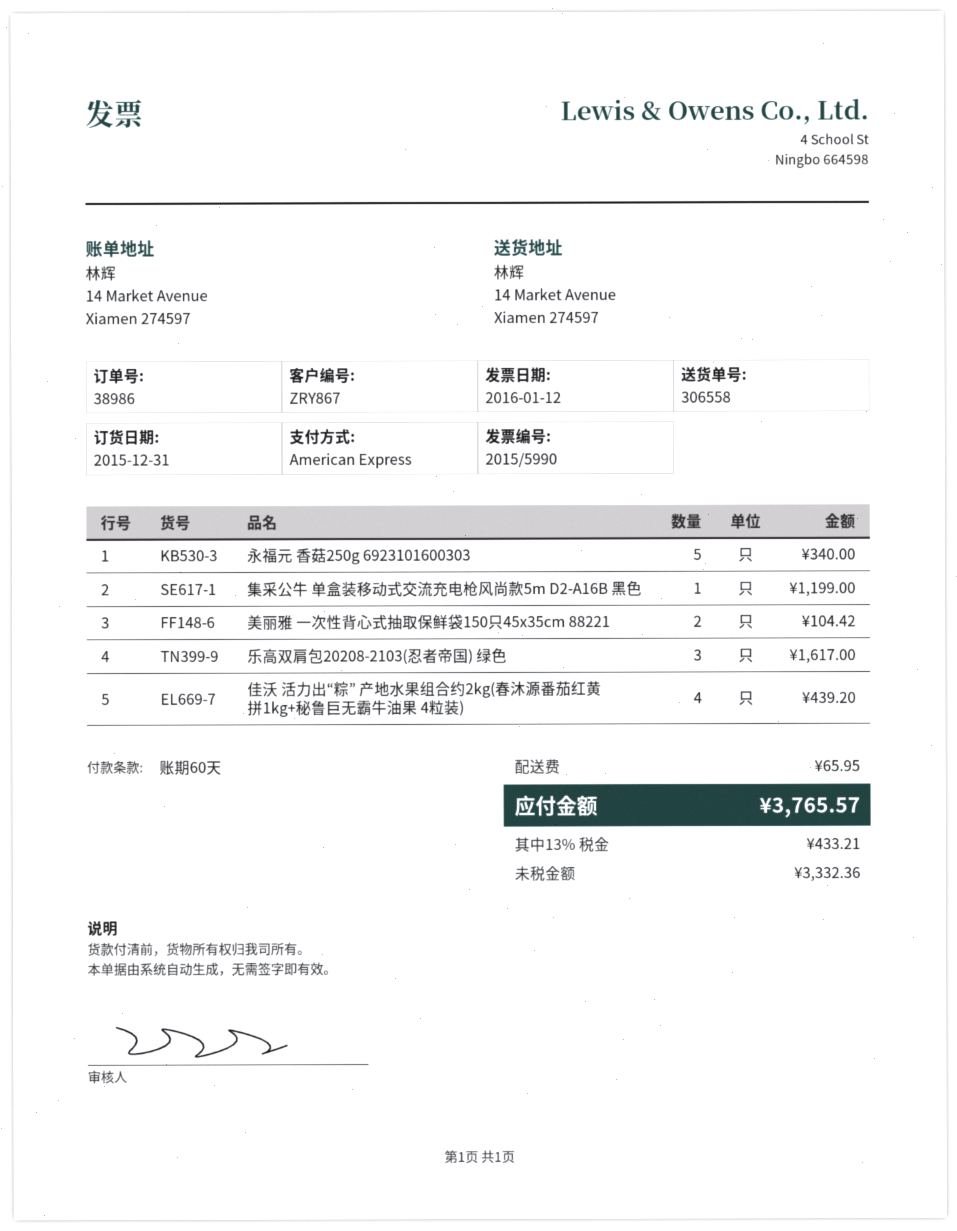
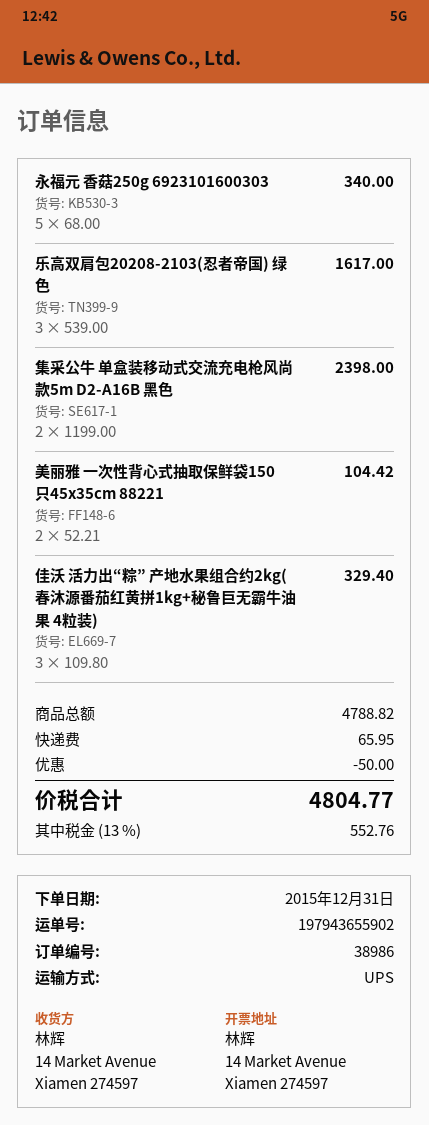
集采公牛 单盒装移动式交流充电枪风尚款5m D2-A16B 黑色: 1 for 1199.00 -> 2 for 2398.00
佳沃 活力出“粽” 产地水果组合约2kg(春沐源番茄红黄拼1kg+秘鲁巨无霸牛油果 4粒装): 4 for 439.20 -> 3 for 329.40
discount: none -> 50.00
tax: 13% = 433.21 -> 13% = 552.76
total: 3765.57 -> 4804.77

